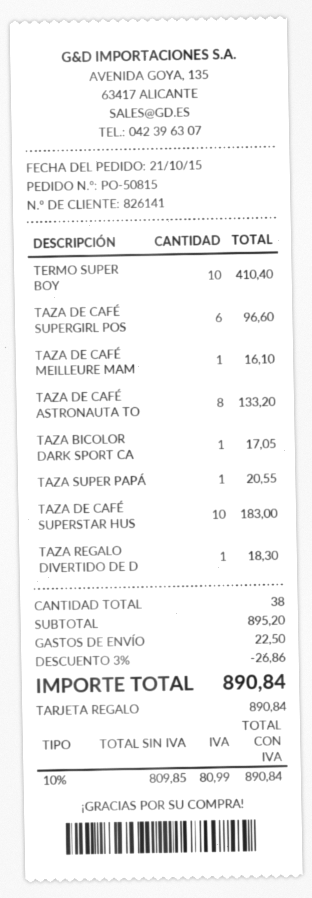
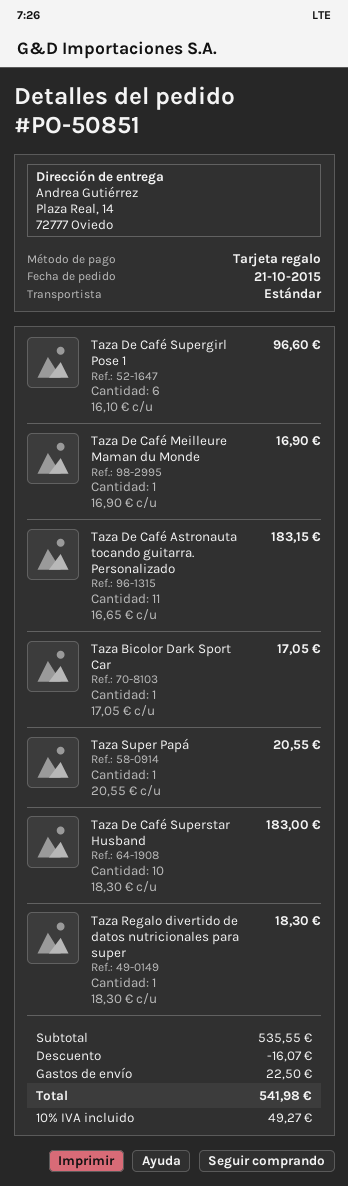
order number: PO-50815 -> PO-50851
TERMO SUPER BOY: 10 for 410.40 -> none
TAZA DE CAFÉ MEILLEURE MAM: 1 for 16.10 -> 1 for 16.90
TAZA DE CAFÉ ASTRONAUTA TO: 8 for 133.20 -> 11 for 183.15
subtotal: 895.20 -> 535.55
discount: 26.86 -> 16.07
tax: 10% = 80.99 -> 10% = 49.27
total: 890.84 -> 541.98

